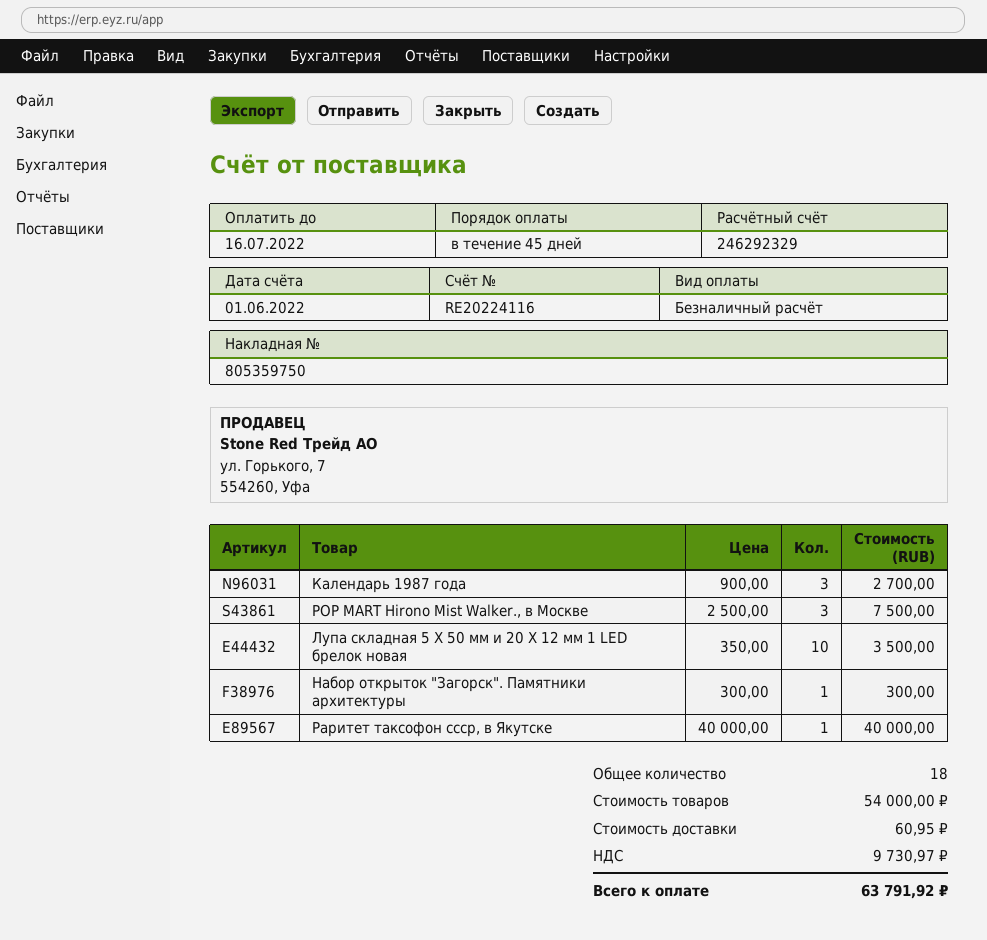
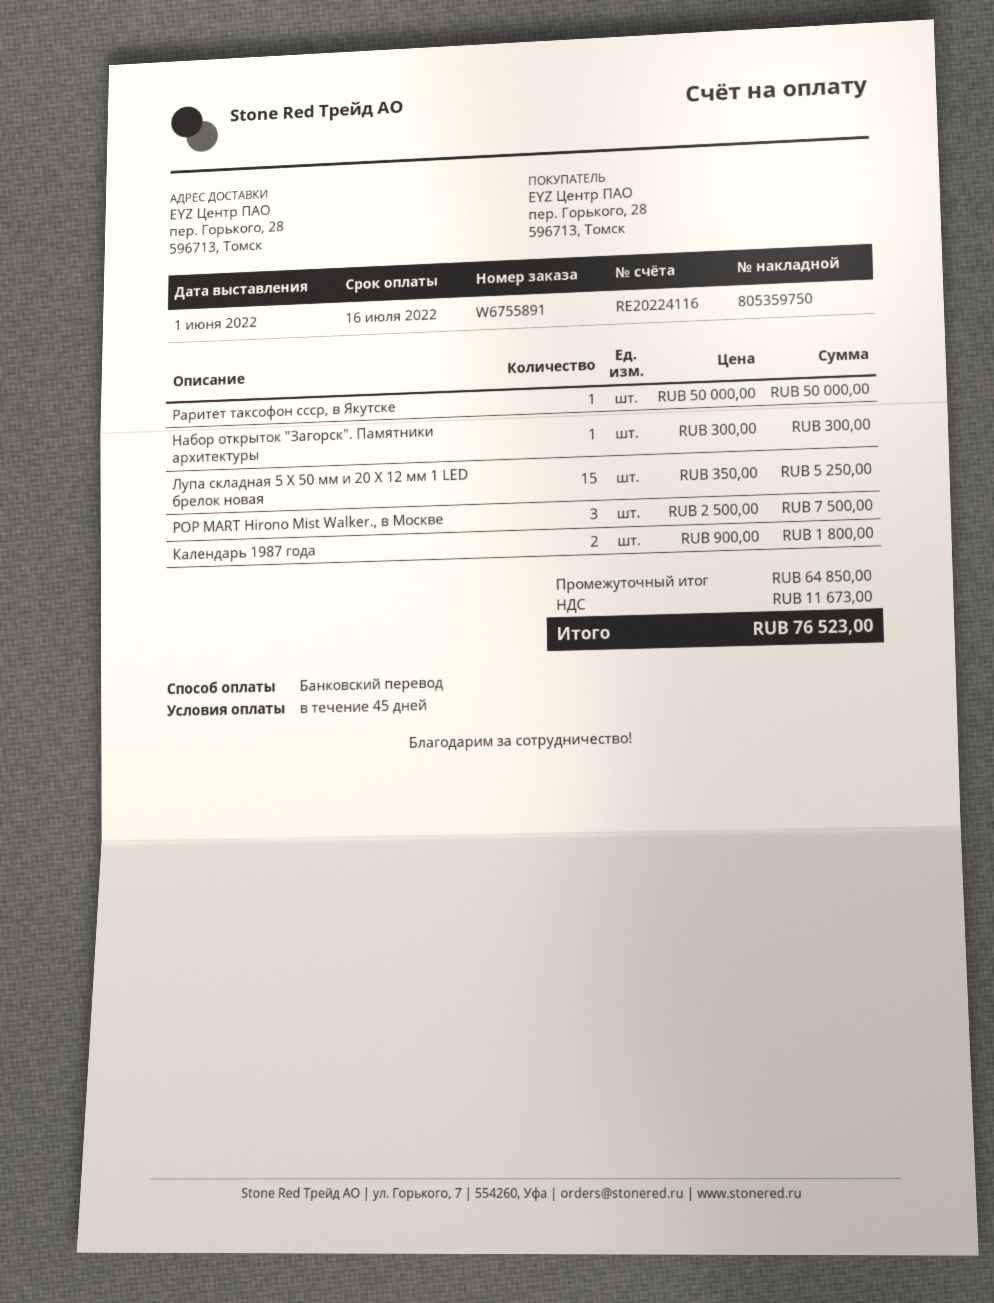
Календарь 1987 года: 3 x 900.00 = 2700.00 -> 2 x 900.00 = 1800.00
Лупа складная 5 Х 50 мм и 20 Х 12 мм 1 LED брелок новая: 10 x 350.00 = 3500.00 -> 15 x 350.00 = 5250.00
Раритет таксофон ссср, в Якутске: 1 x 40000.00 = 40000.00 -> 1 x 50000.00 = 50000.00
subtotal: 54000.00 -> 64850.00
shipping: 60.95 -> none
tax: 9730.97 -> 11673.00
total: 63791.92 -> 76523.00

